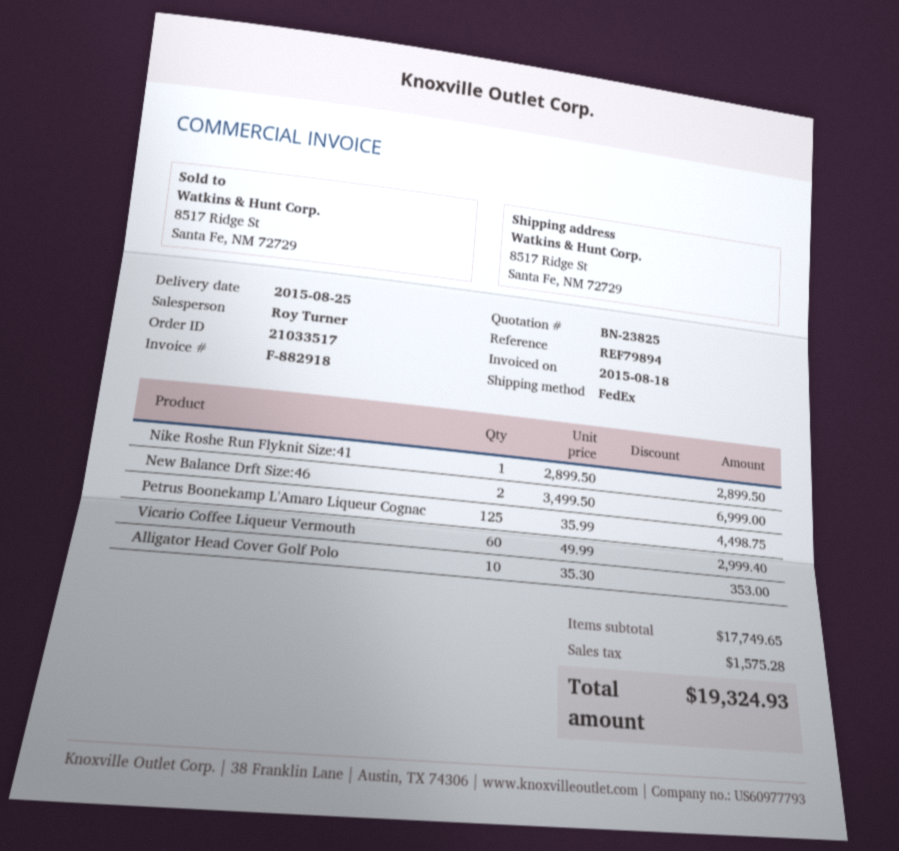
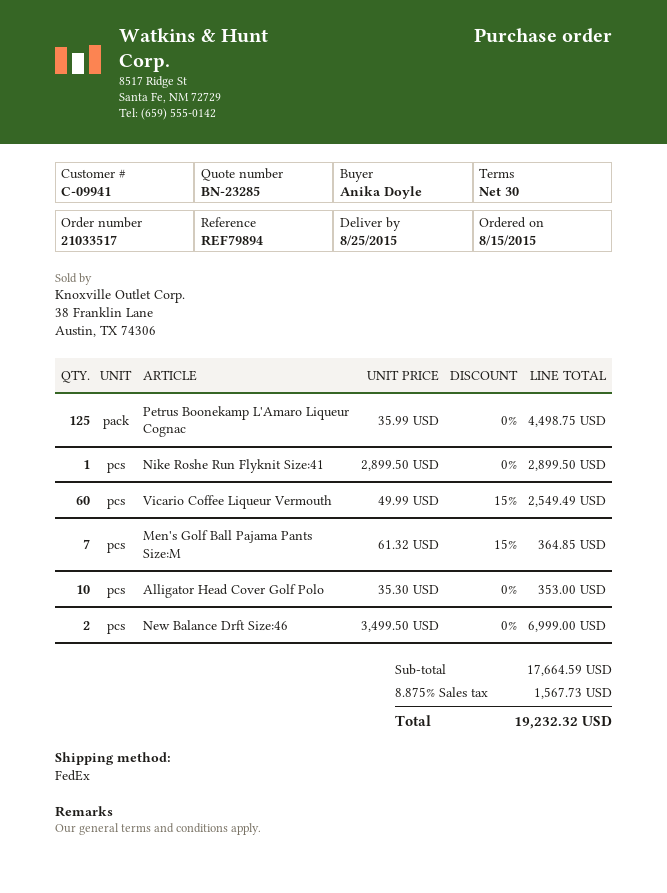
quote number: BN-23825 -> BN-23285
Vicario Coffee Liqueur Vermouth: 60 x 49.99 = 2999.40 -> 60 x 49.99 - 15% = 2549.49
Men's Golf Ball Pajama Pants Size:M: none -> 7 x 61.32 - 15% = 364.85
subtotal: 17749.65 -> 17664.59
tax: 1575.28 -> 1567.73
total: 19324.93 -> 19232.32

